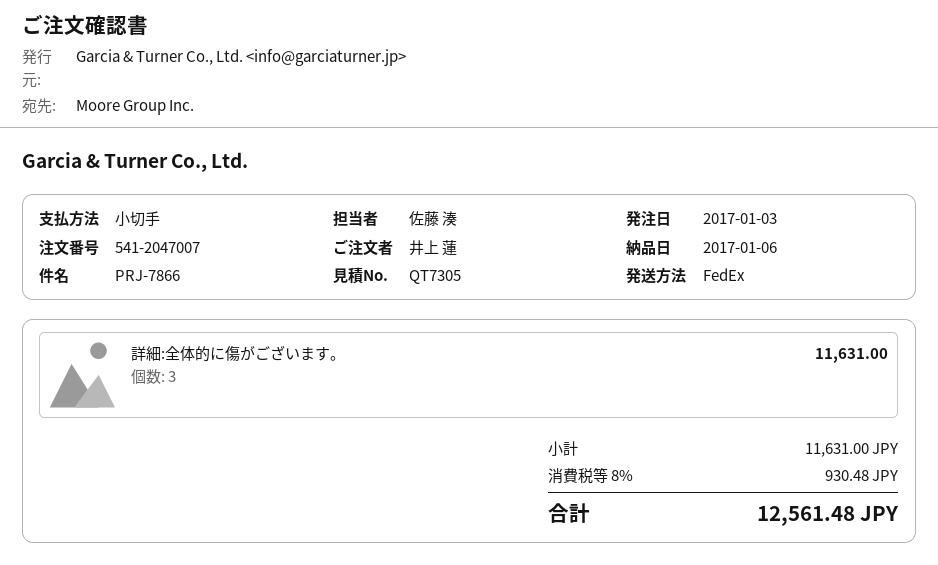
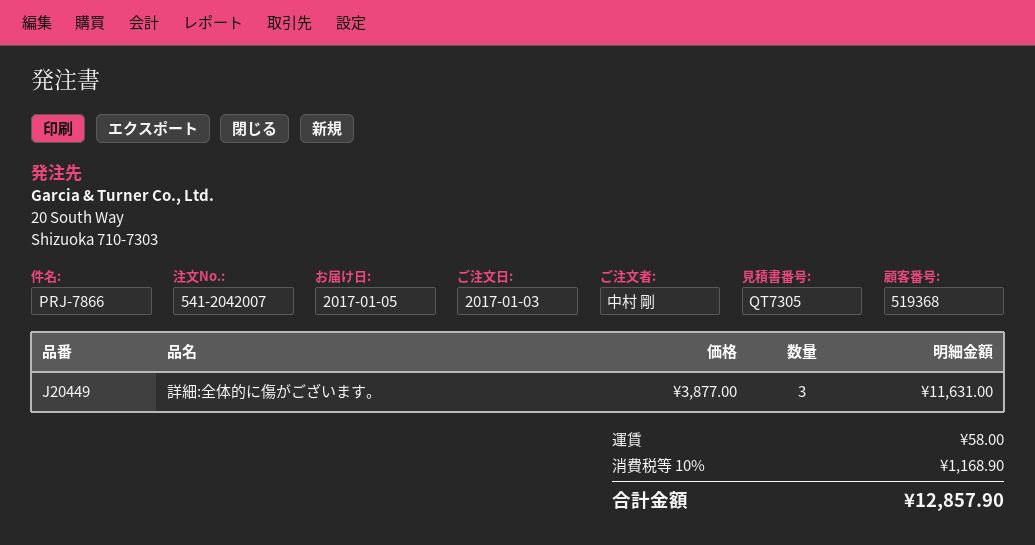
order number: 541-2047007 -> 541-2042007
delivery date: 2017-01-06 -> 2017-01-05
ordered by: 井上 蓮 -> 中村 剛
shipping: none -> 58.00
tax: 8% = 930.48 -> 10% = 1168.90
total: 12561.48 -> 12857.90

